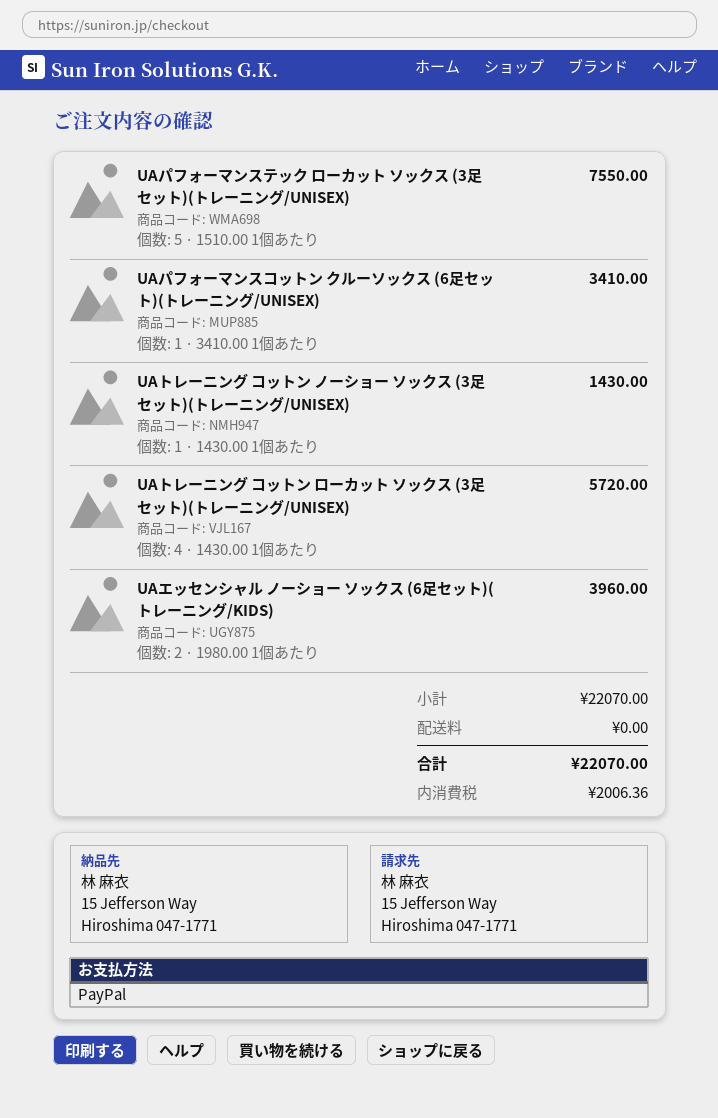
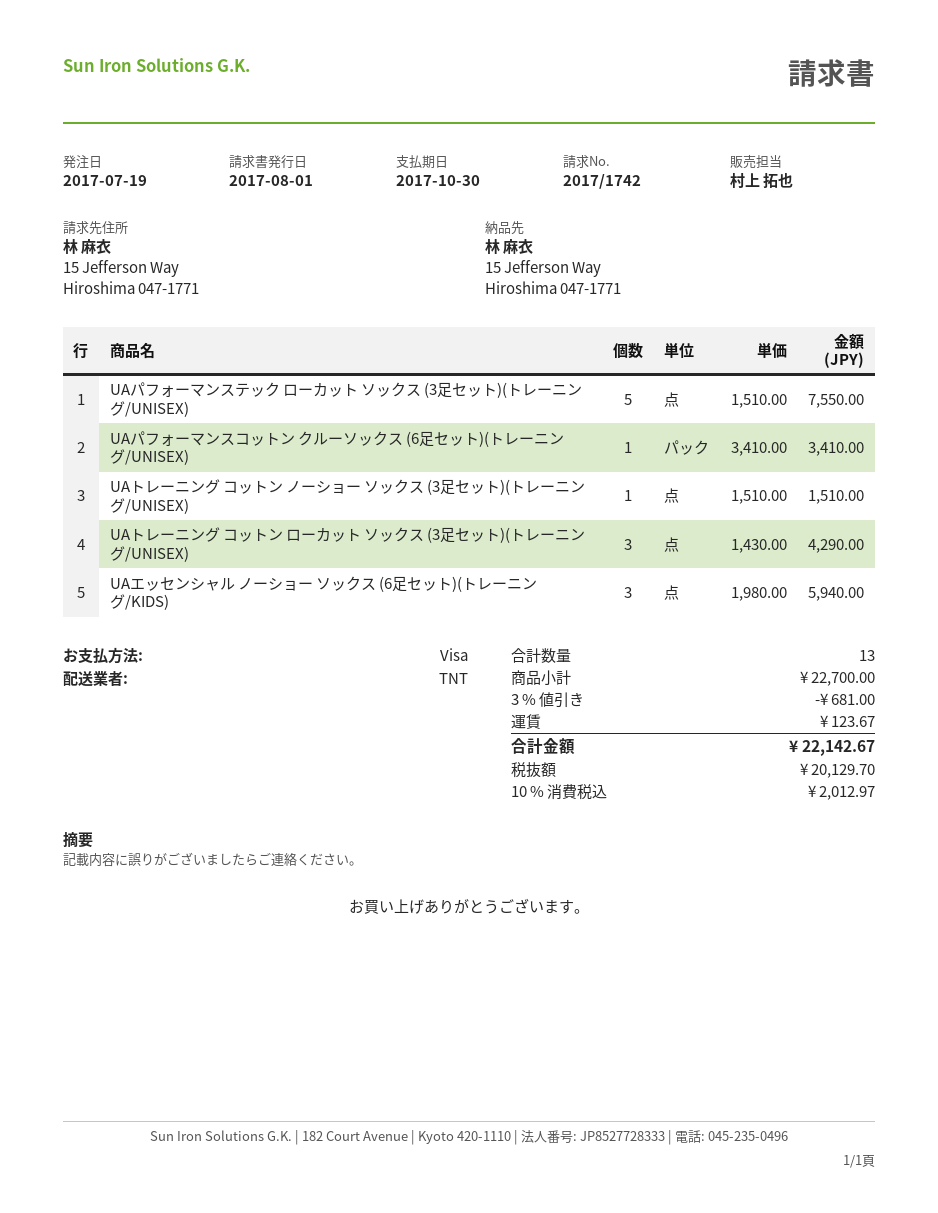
payment method: PayPal -> Visa
UAトレーニング コットン ノーショー ソックス (3足セット)(トレーニング/UNISEX): 1 x 1430.00 = 1430.00 -> 1 x 1510.00 = 1510.00
UAトレーニング コットン ローカット ソックス (3足セット)(トレーニング/UNISEX): 4 x 1430.00 = 5720.00 -> 3 x 1430.00 = 4290.00
UAエッセンシャル ノーショー ソックス (6足セット)(トレーニング/KIDS): 2 x 1980.00 = 3960.00 -> 3 x 1980.00 = 5940.00
subtotal: 22070.00 -> 22700.00
discount: none -> 3% = 681.00
shipping: 0.00 -> 123.67
tax: 2006.36 -> 2012.97
total: 22070.00 -> 22142.67

